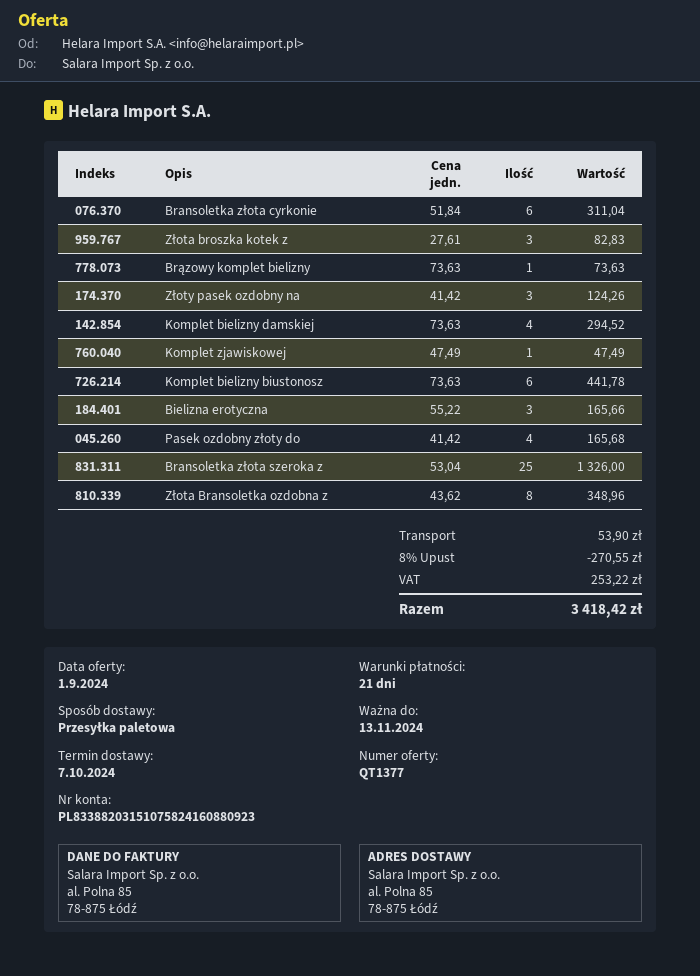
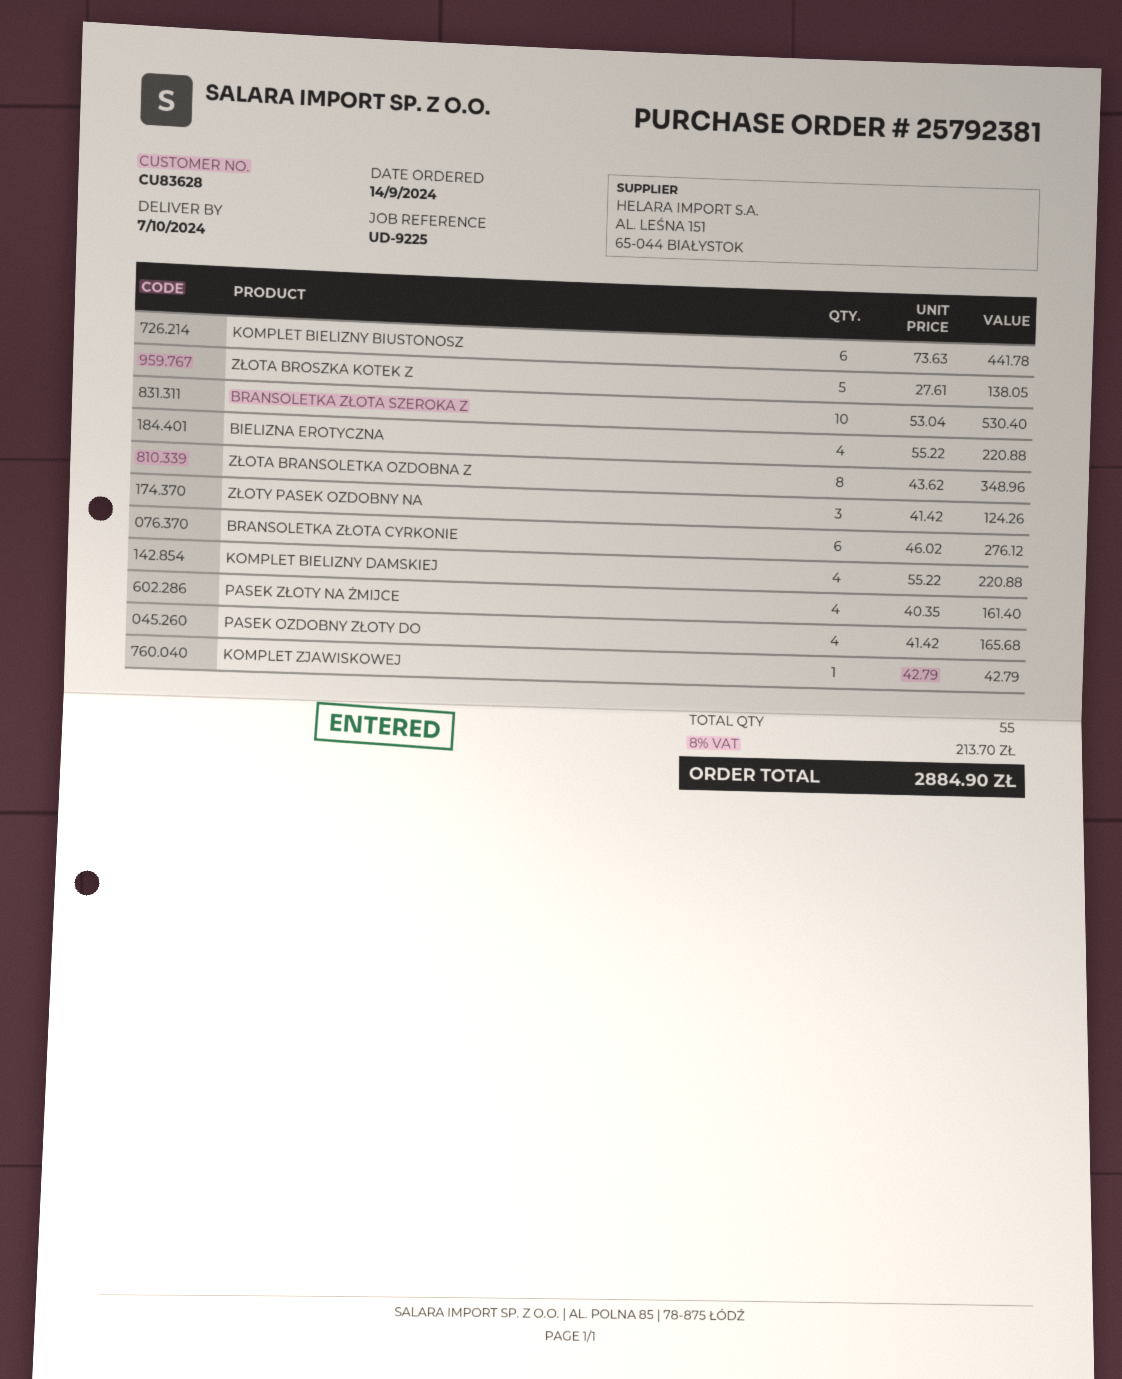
Bransoletka złota cyrkonie: 6 x 51.84 = 311.04 -> 6 x 46.02 = 276.12
Złota broszka kotek z: 3 x 27.61 = 82.83 -> 5 x 27.61 = 138.05
Brązowy komplet bielizny: 1 x 73.63 = 73.63 -> none
Komplet bielizny damskiej: 4 x 73.63 = 294.52 -> 4 x 55.22 = 220.88
Komplet zjawiskowej: 1 x 47.49 = 47.49 -> 1 x 42.79 = 42.79
Bielizna erotyczna: 3 x 55.22 = 165.66 -> 4 x 55.22 = 220.88
Bransoletka złota szeroka z: 25 x 53.04 = 1326.00 -> 10 x 53.04 = 530.40
PASEK ZŁOTY NA ŻMIJCE: none -> 4 x 40.35 = 161.40
discount: 8% = 270.55 -> none
shipping: 53.90 -> none
tax: 253.22 -> 213.70
total: 3418.42 -> 2884.90

